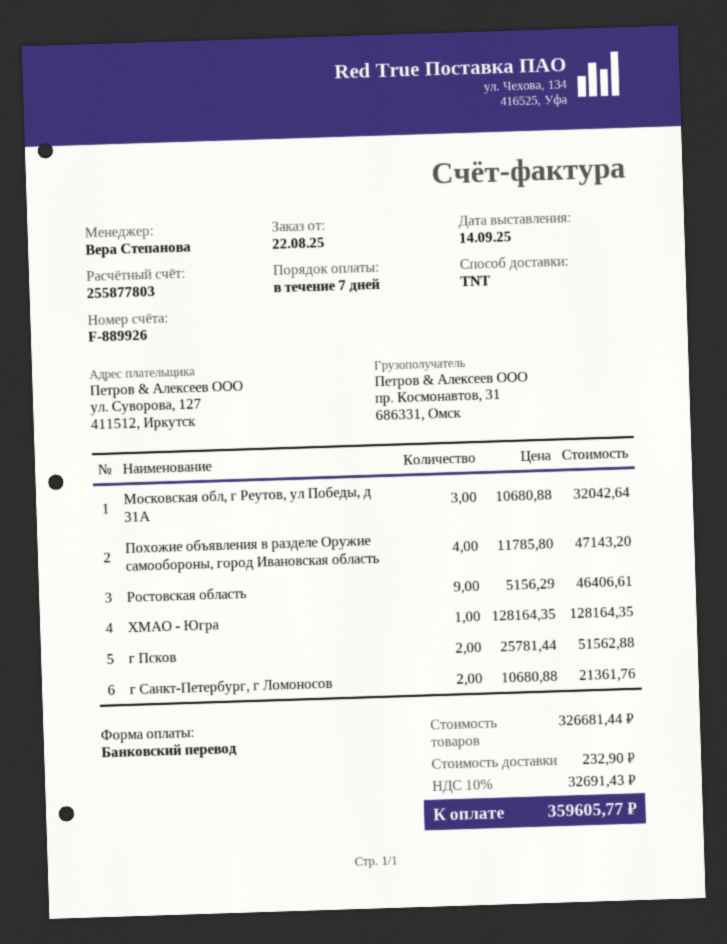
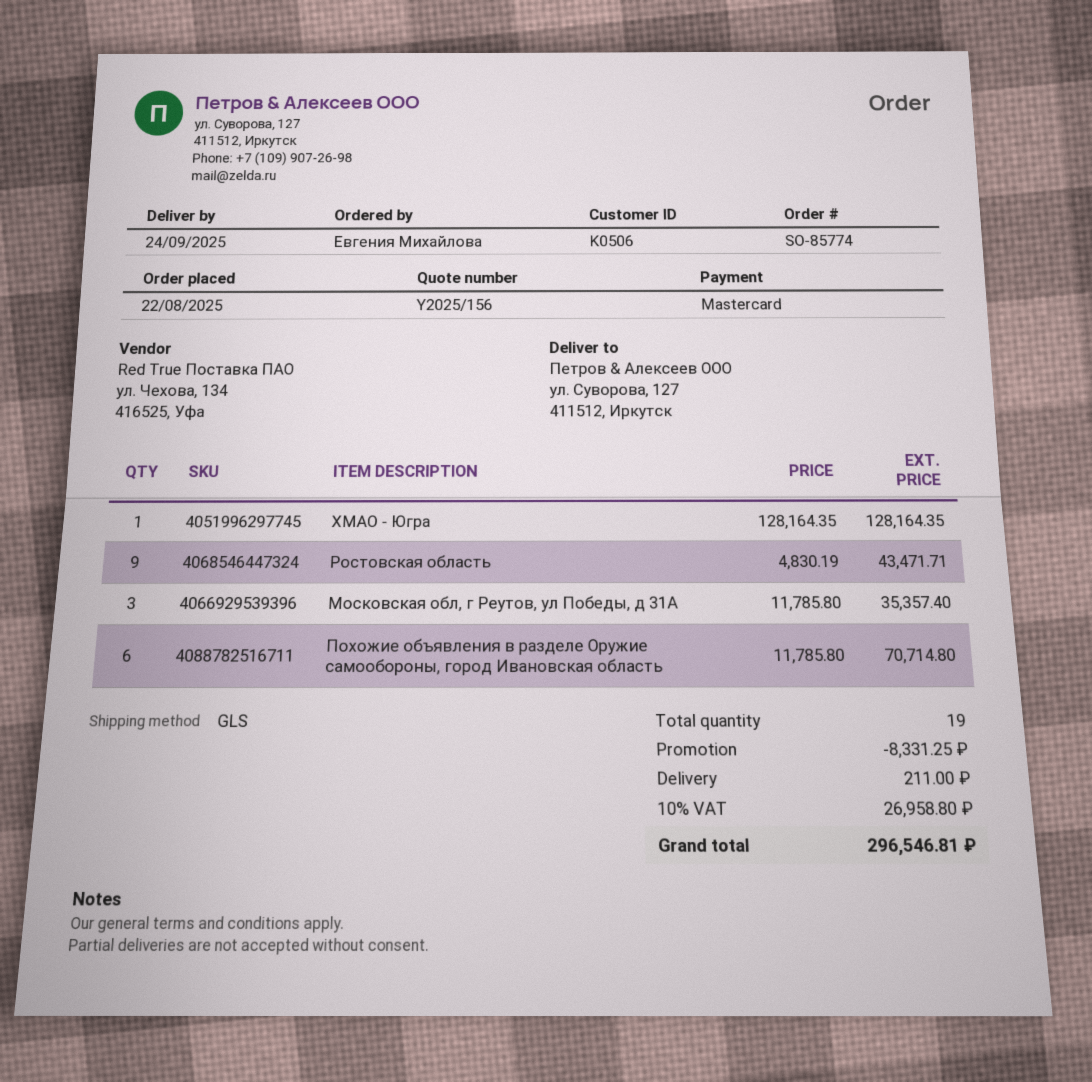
payment method: bank transfer -> Mastercard
shipping method: TNT -> GLS
ship to: пр. Космонавтов, 31, 686331, Омск -> ул. Суворова, 127, 411512, Иркутск
Московская обл, г Реутов, ул Победы, д 31А: 3 x 10680.88 = 32042.64 -> 3 x 11785.80 = 35357.40
Похожие объявления в разделе Оружие самообороны, город Ивановская область: 4 x 11785.80 = 47143.20 -> 6 x 11785.80 = 70714.80
Ростовская область: 9 x 5156.29 = 46406.61 -> 9 x 4830.19 = 43471.71
г Псков: 2 x 25781.44 = 51562.88 -> none
г Санкт-Петербург, г Ломоносов: 2 x 10680.88 = 21361.76 -> none
discount: none -> 8331.25
shipping: 232.90 -> 211.00
tax: 10% = 32691.43 -> 10% = 26958.80
total: 359605.77 -> 296546.81

